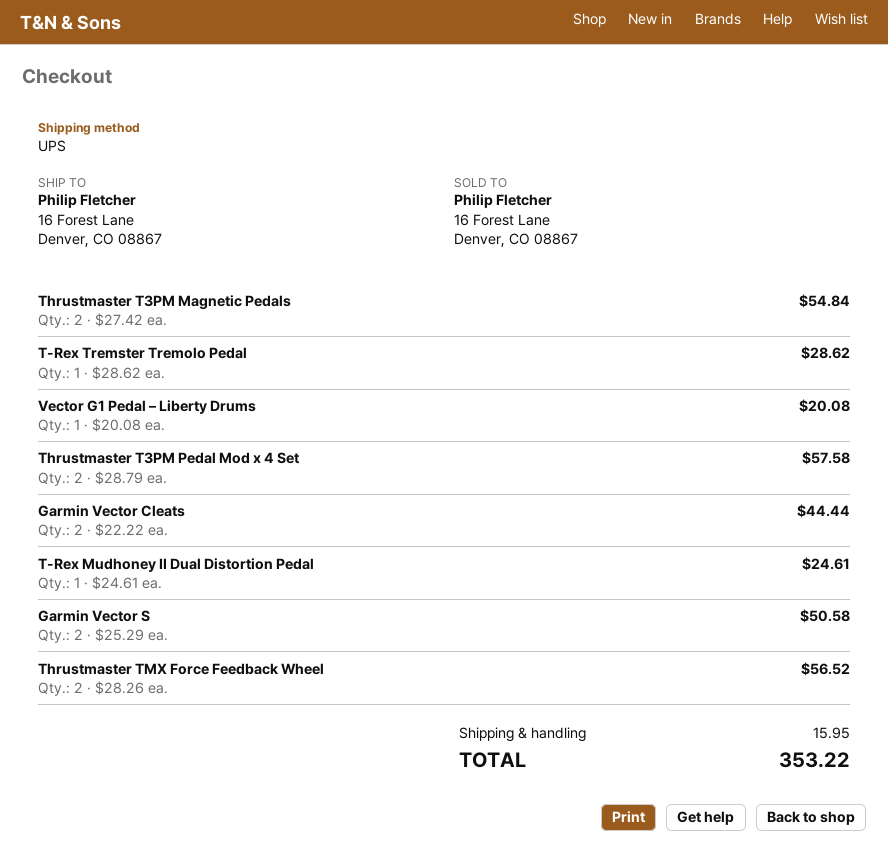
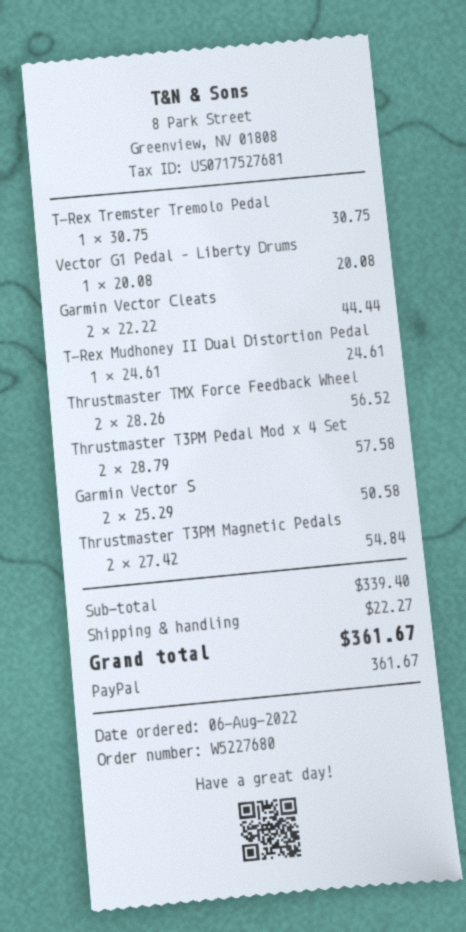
T-Rex Tremster Tremolo Pedal: 1 x 28.62 = 28.62 -> 1 x 30.75 = 30.75
shipping: 15.95 -> 22.27
total: 353.22 -> 361.67

